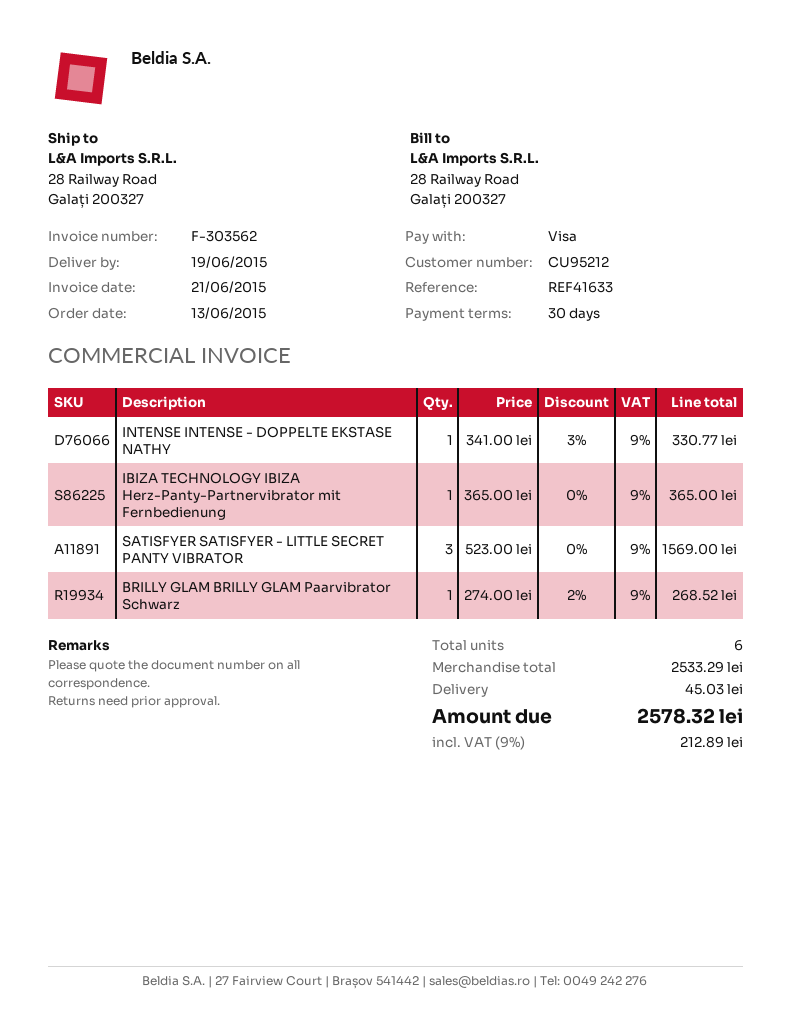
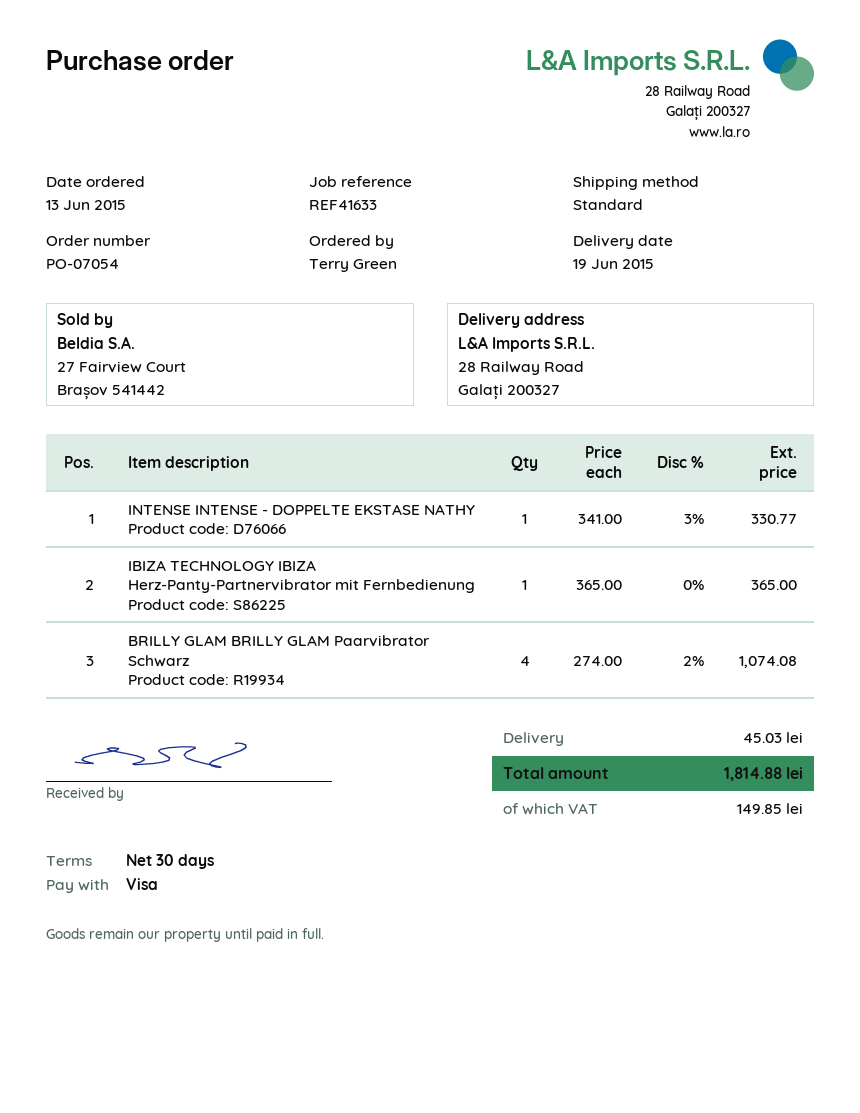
SATISFYER SATISFYER - LITTLE SECRET PANTY VIBRATOR: 3 x 523.00 = 1569.00 -> none
BRILLY GLAM BRILLY GLAM Paarvibrator Schwarz: 1 x 274.00 - 2% = 268.52 -> 4 x 274.00 - 2% = 1074.08
tax: 212.89 -> 149.85
total: 2578.32 -> 1814.88

